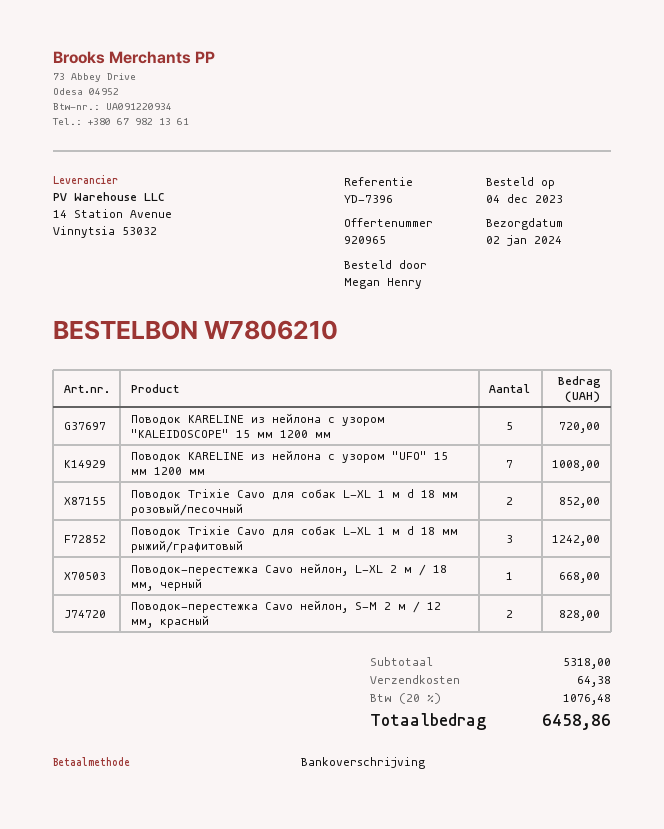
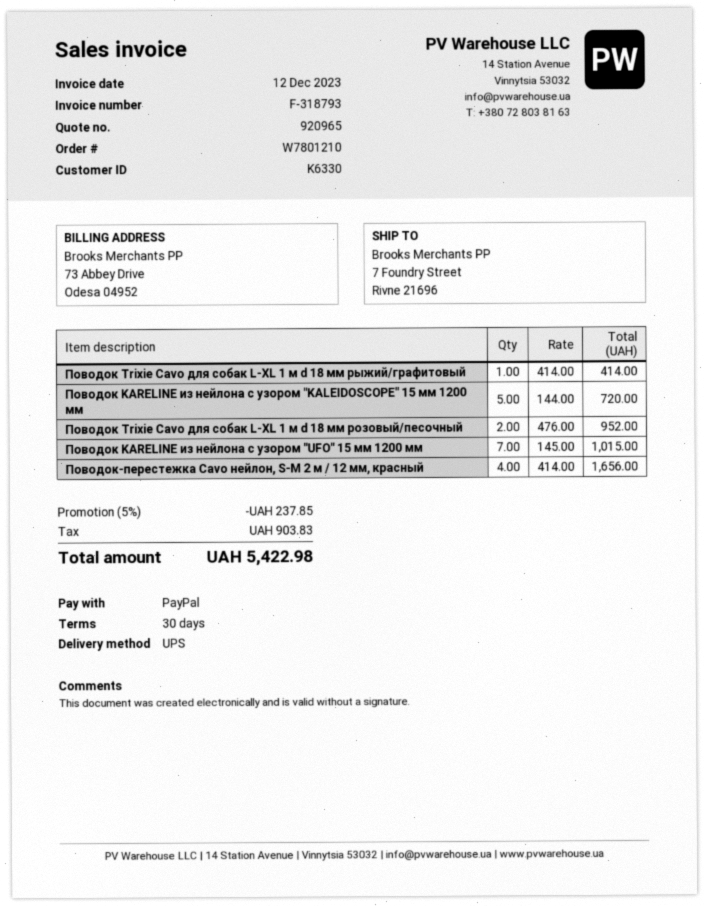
order number: W7806210 -> W7801210
payment method: bank transfer -> PayPal
Поводок KARELINE из нейлона с узором "UFO" 15 мм 1200 мм: 7 for 1008.00 -> 7 for 1015.00
Поводок Trixie Cavo для собак L-XL 1 м d 18 мм розовый/песочный: 2 for 852.00 -> 2 for 952.00
Поводок Trixie Cavo для собак L-XL 1 м d 18 мм рыжий/графитовый: 3 for 1242.00 -> 1 for 414.00
Поводок-перестежка Cavo нейлон, L-XL 2 м / 18 мм, черный: 1 for 668.00 -> none
Поводок-перестежка Cavo нейлон, S-M 2 м / 12 мм, красный: 2 for 828.00 -> 4 for 1656.00
discount: none -> 5% = 237.85
shipping: 64.38 -> none
tax: 1076.48 -> 903.83
total: 6458.86 -> 5422.98

